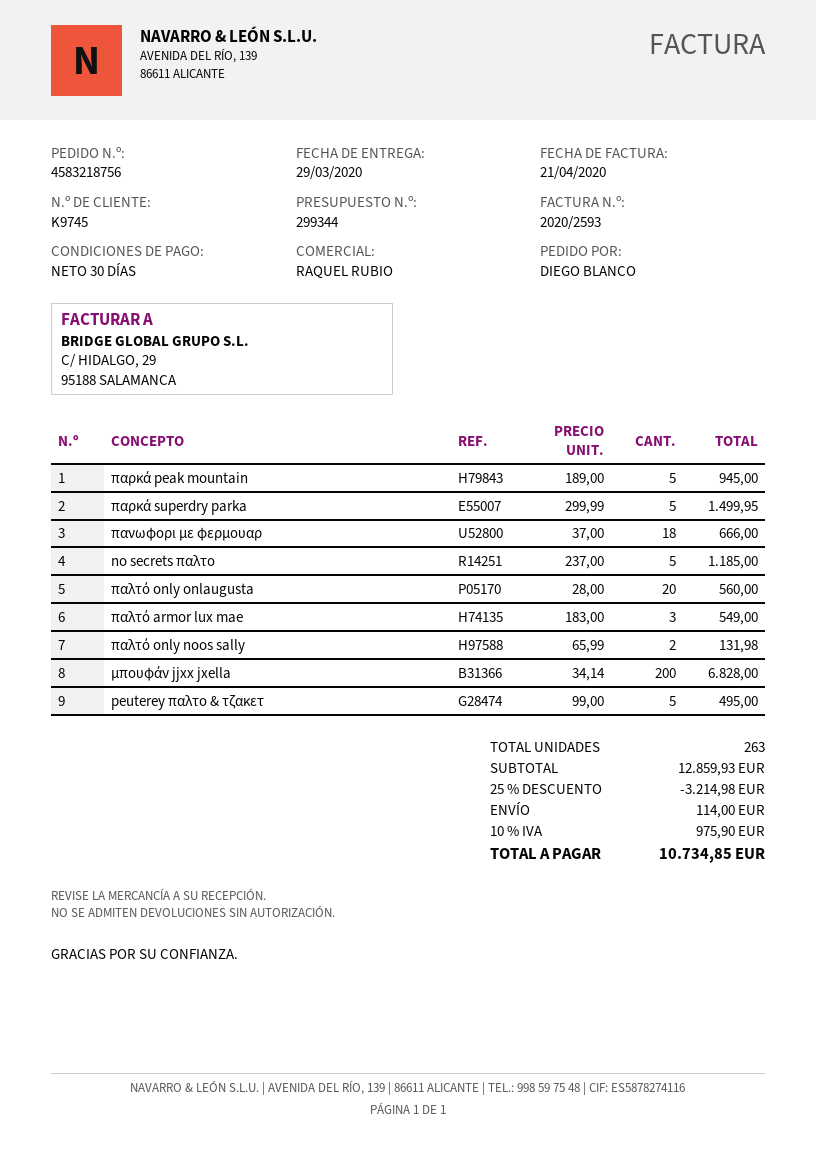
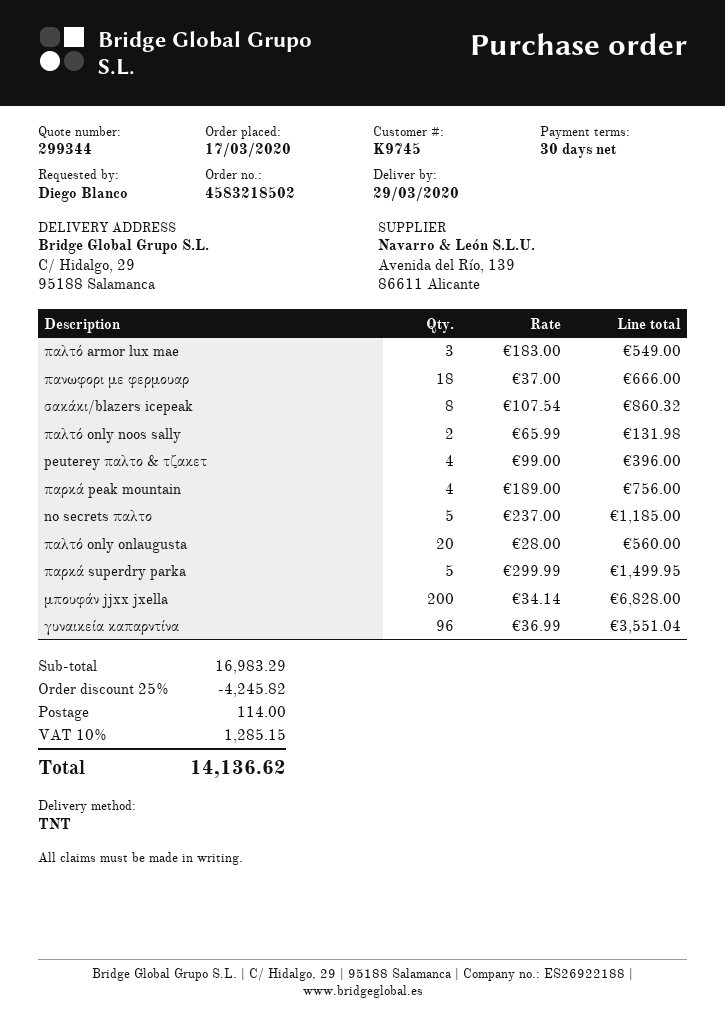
order number: 4583218756 -> 4583218502
παρκά peak mountain: 5 x 189.00 = 945.00 -> 4 x 189.00 = 756.00
peuterey παλτο & τζακετ: 5 x 99.00 = 495.00 -> 4 x 99.00 = 396.00
σακάκι/blazers icepeak: none -> 8 x 107.54 = 860.32
γυναικεία καπαρντίνα: none -> 96 x 36.99 = 3551.04
subtotal: 12859.93 -> 16983.29
discount: 25% = 3214.98 -> 25% = 4245.82
tax: 10% = 975.90 -> 10% = 1285.15
total: 10734.85 -> 14136.62

